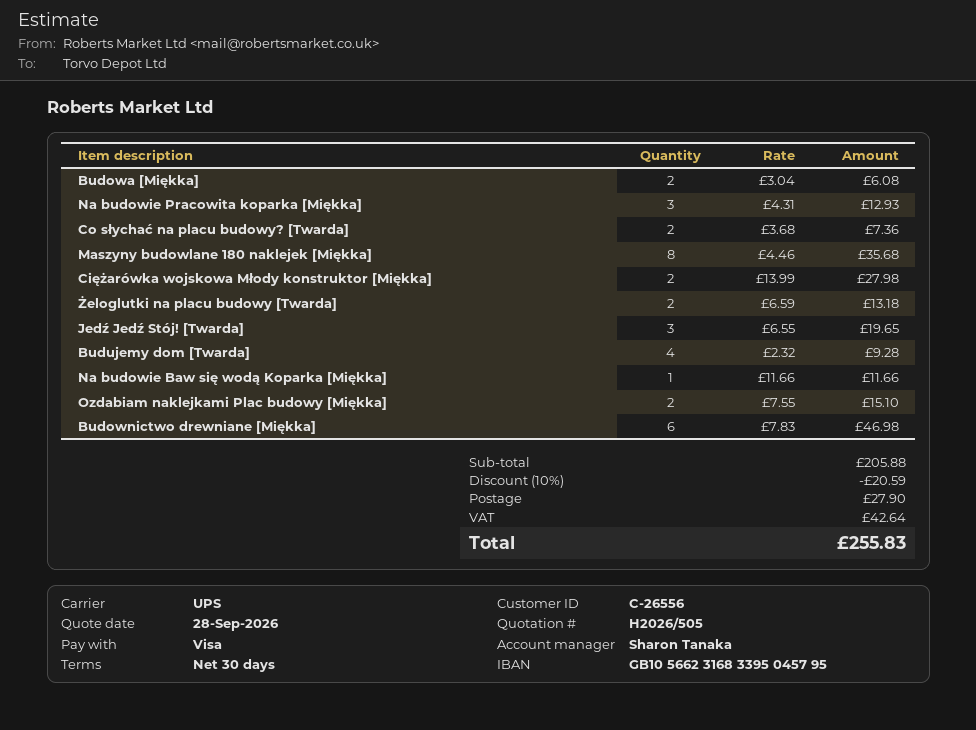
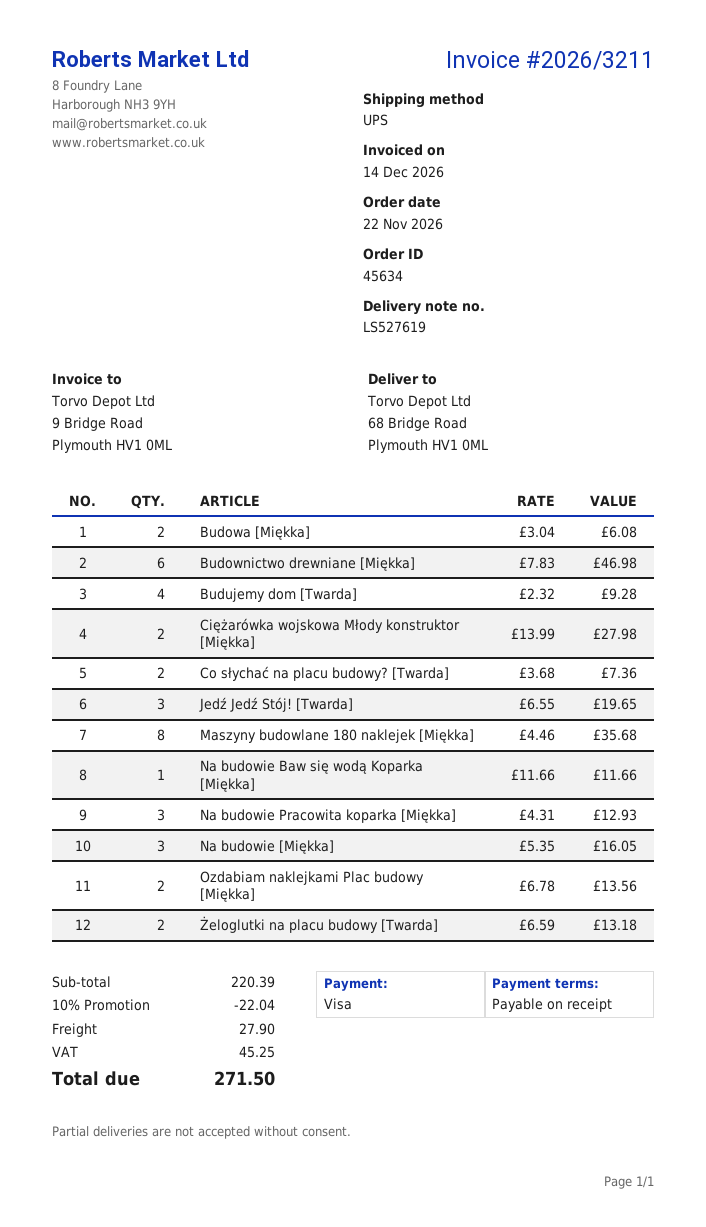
payment terms: 30 days -> on receipt
Ozdabiam naklejkami Plac budowy [Miękka]: 2 x 7.55 = 15.10 -> 2 x 6.78 = 13.56
Na budowie [Miękka]: none -> 3 x 5.35 = 16.05
subtotal: 205.88 -> 220.39
discount: 10% = 20.59 -> 10% = 22.04
tax: 42.64 -> 45.25
total: 255.83 -> 271.50

